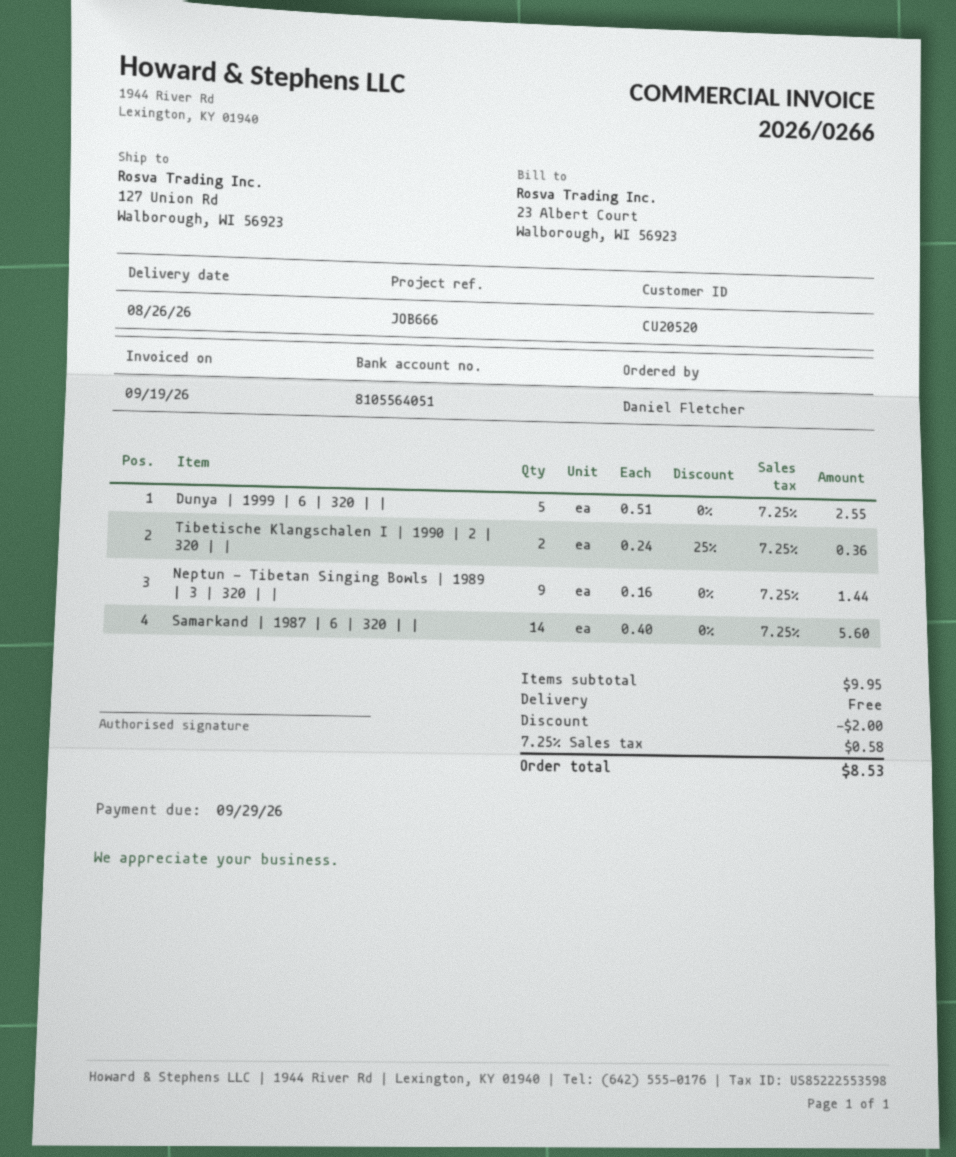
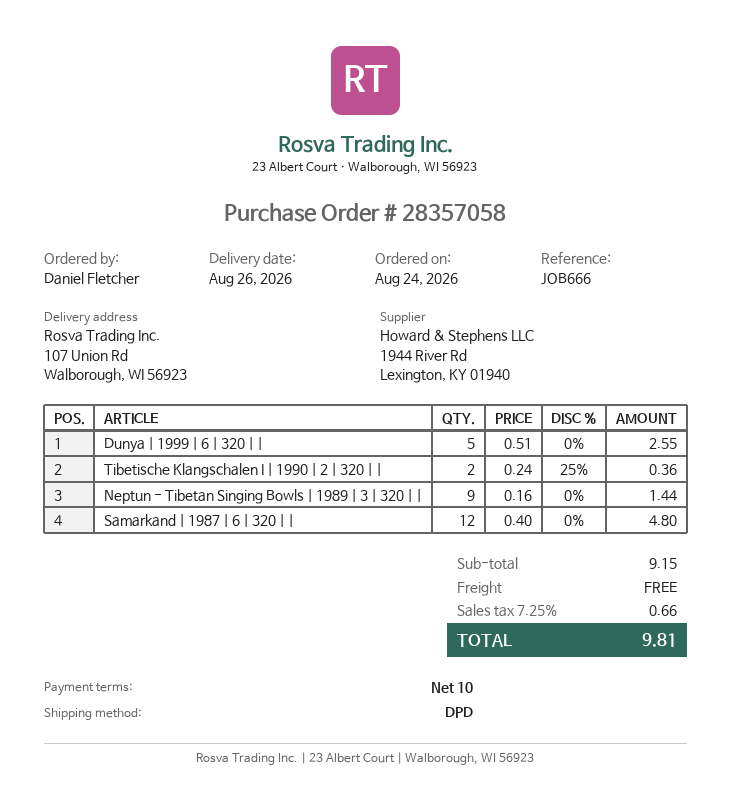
ship to: 127 Union Rd, Walborough, WI 56923 -> 107 Union Rd, Walborough, WI 56923
Samarkand | 1987 | 6 | 320 | |: 14 x 0.40 = 5.60 -> 12 x 0.40 = 4.80
subtotal: 9.95 -> 9.15
discount: 2.00 -> none
tax: 7.25% = 0.58 -> 7.25% = 0.66
total: 8.53 -> 9.81

